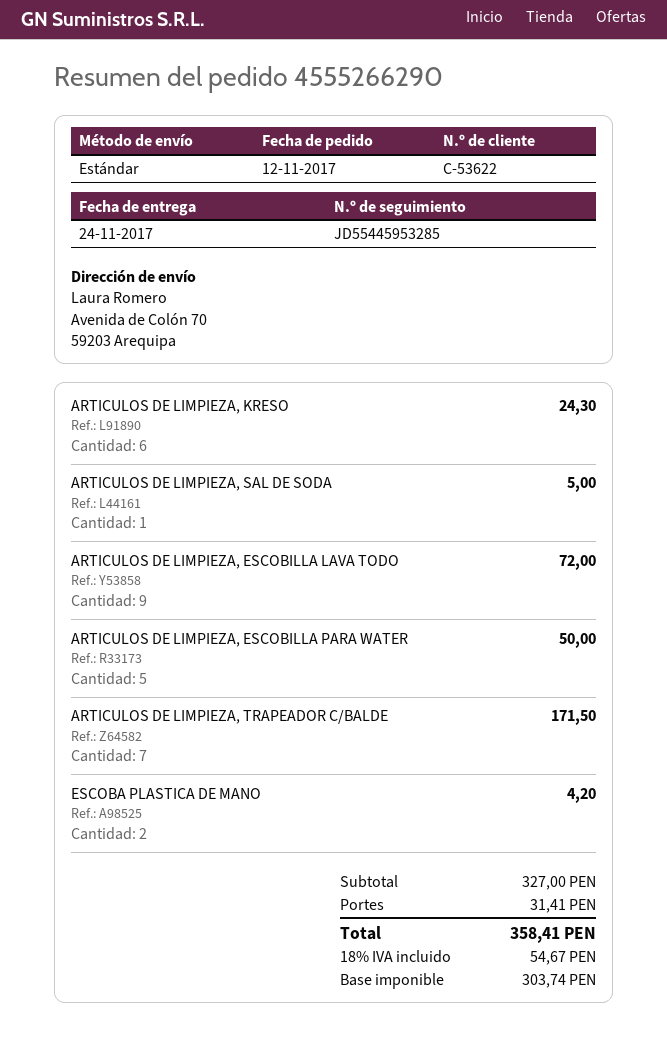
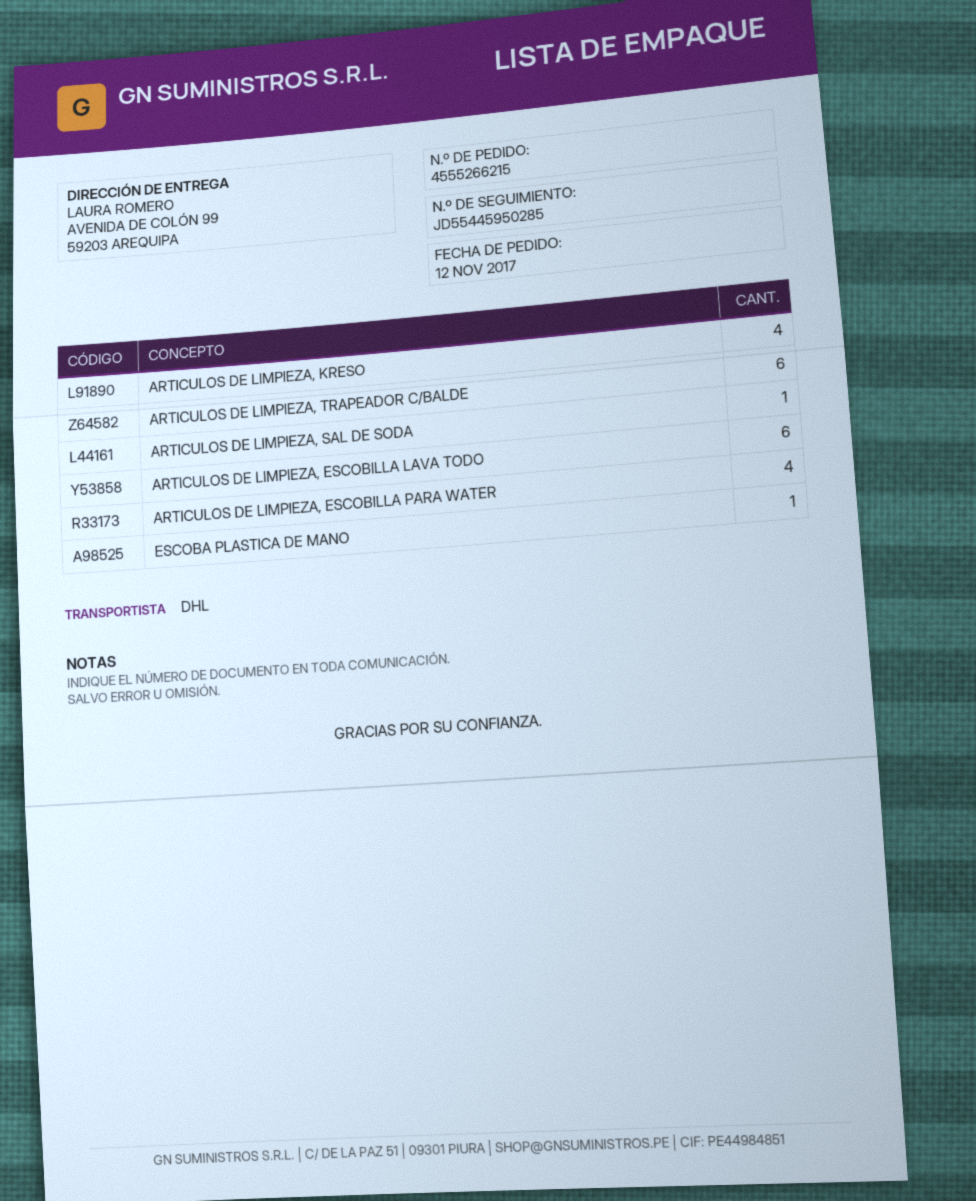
order number: 4555266290 -> 4555266215
shipping method: standard -> DHL
tracking number: JD55445953285 -> JD55445950285
ship to: Avenida de Colón 70, 59203 Arequipa -> AVENIDA DE COLÓN 99, 59203 AREQUIPA
ARTICULOS DE LIMPIEZA, KRESO: 6 -> 4
ARTICULOS DE LIMPIEZA, ESCOBILLA LAVA TODO: 9 -> 6
ARTICULOS DE LIMPIEZA, ESCOBILLA PARA WATER: 5 -> 4
ARTICULOS DE LIMPIEZA, TRAPEADOR C/BALDE: 7 -> 6
ESCOBA PLASTICA DE MANO: 2 -> 1

